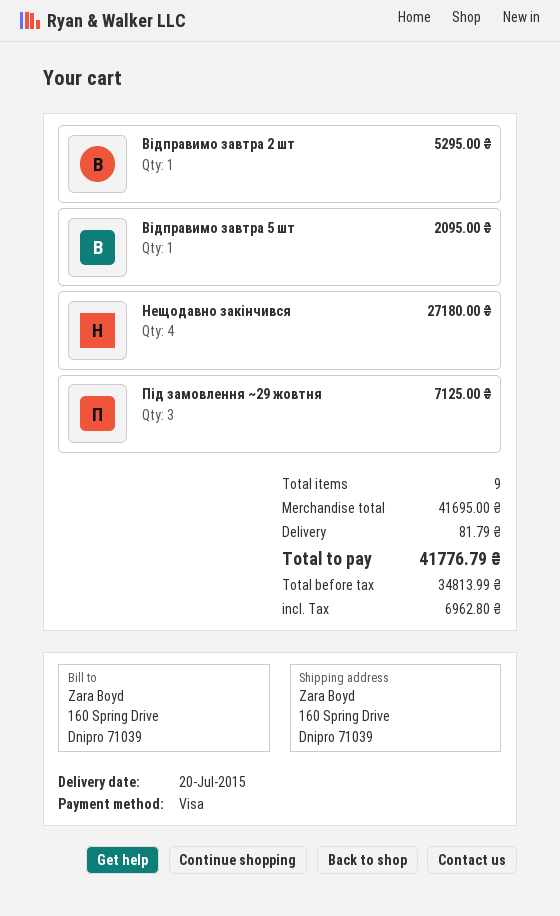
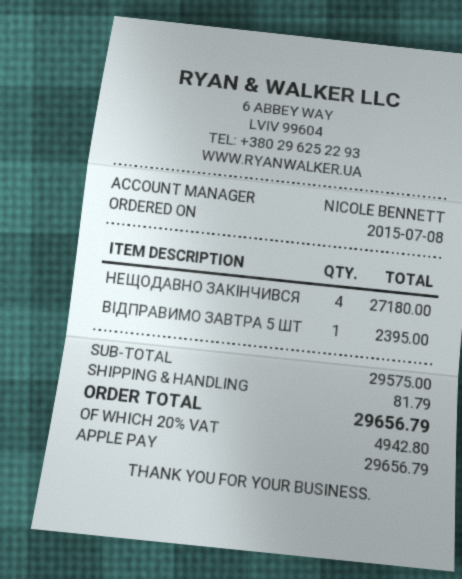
payment method: Visa -> Apple Pay
Відправимо завтра 2 шт: 1 for 5295.00 -> none
Відправимо завтра 5 шт: 1 for 2095.00 -> 1 for 2395.00
Під замовлення ~29 жовтня: 3 for 7125.00 -> none
subtotal: 41695.00 -> 29575.00
tax: 6962.80 -> 4942.80
total: 41776.79 -> 29656.79

